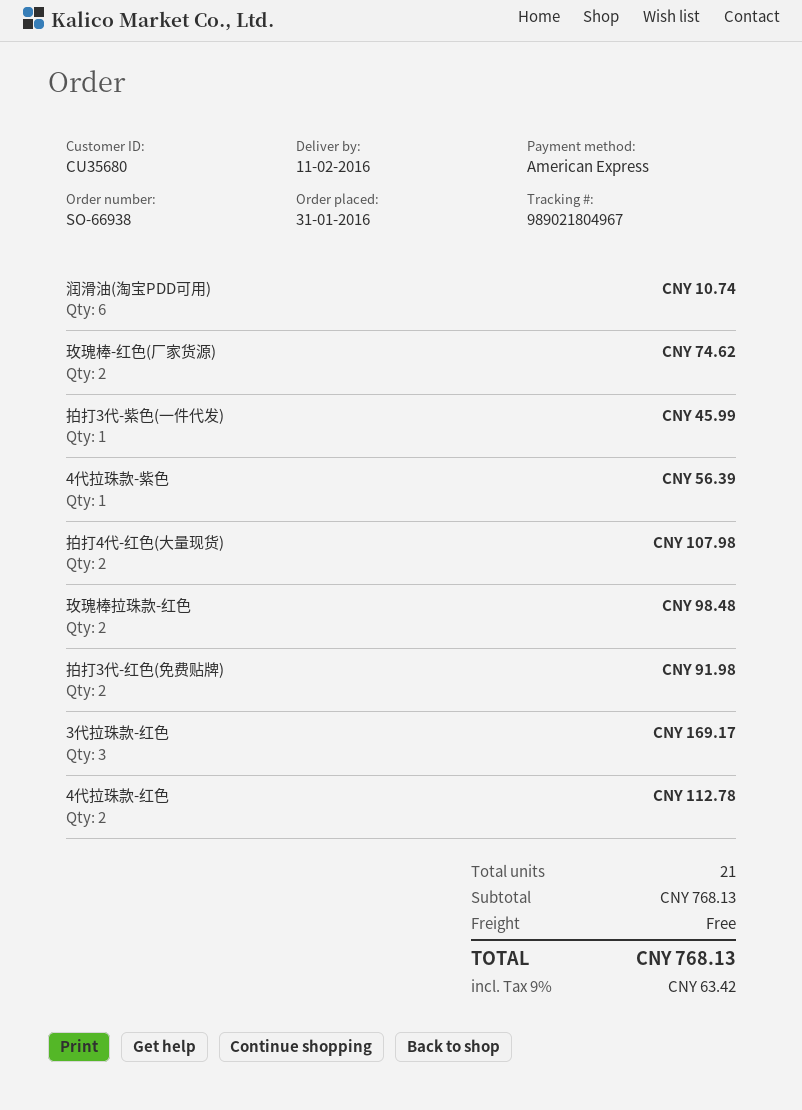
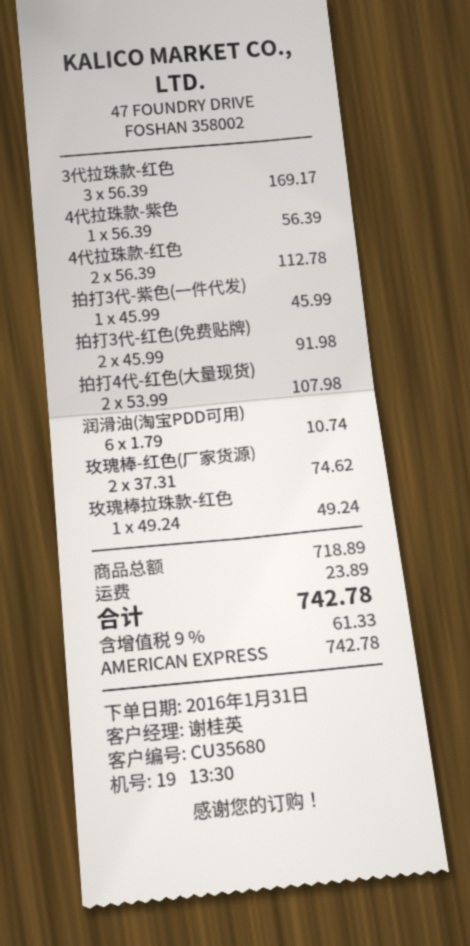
玫瑰棒拉珠款-红色: 2 for 98.48 -> 1 for 49.24
subtotal: 768.13 -> 718.89
shipping: 0.00 -> 23.89
tax: 9% = 63.42 -> 9% = 61.33
total: 768.13 -> 742.78

